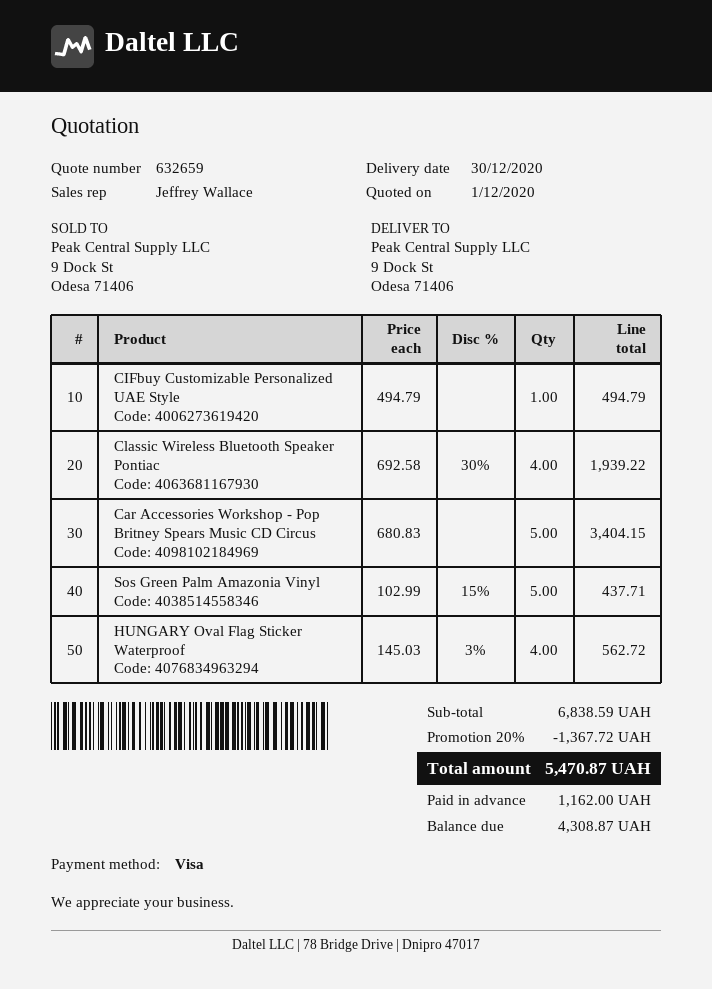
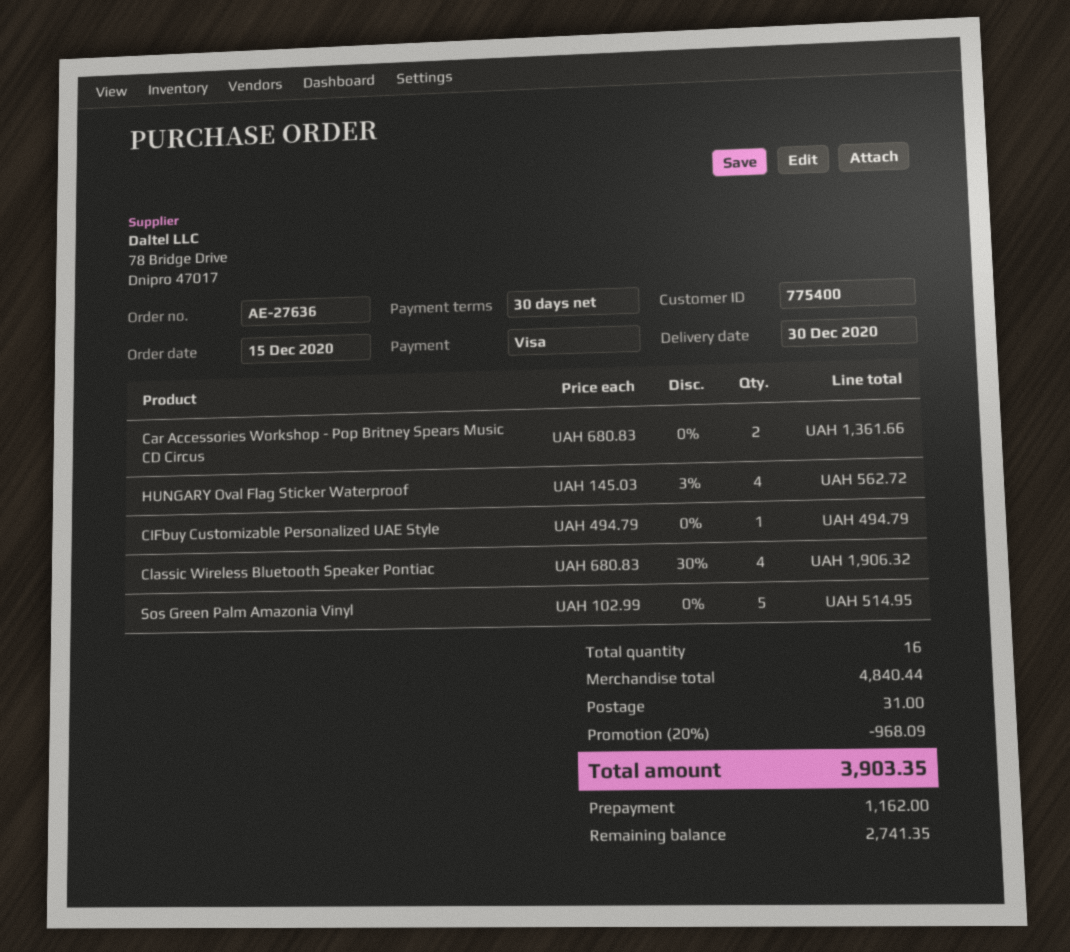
Classic Wireless Bluetooth Speaker Pontiac: 4 x 692.58 - 30% = 1939.22 -> 4 x 680.83 - 30% = 1906.32
Car Accessories Workshop - Pop Britney Spears Music CD Circus: 5 x 680.83 = 3404.15 -> 2 x 680.83 = 1361.66
Sos Green Palm Amazonia Vinyl: 5 x 102.99 - 15% = 437.71 -> 5 x 102.99 = 514.95
subtotal: 6838.59 -> 4840.44
discount: 20% = 1367.72 -> 20% = 968.09
shipping: none -> 31.00
total: 5470.87 -> 3903.35
balance: 4308.87 -> 2741.35

